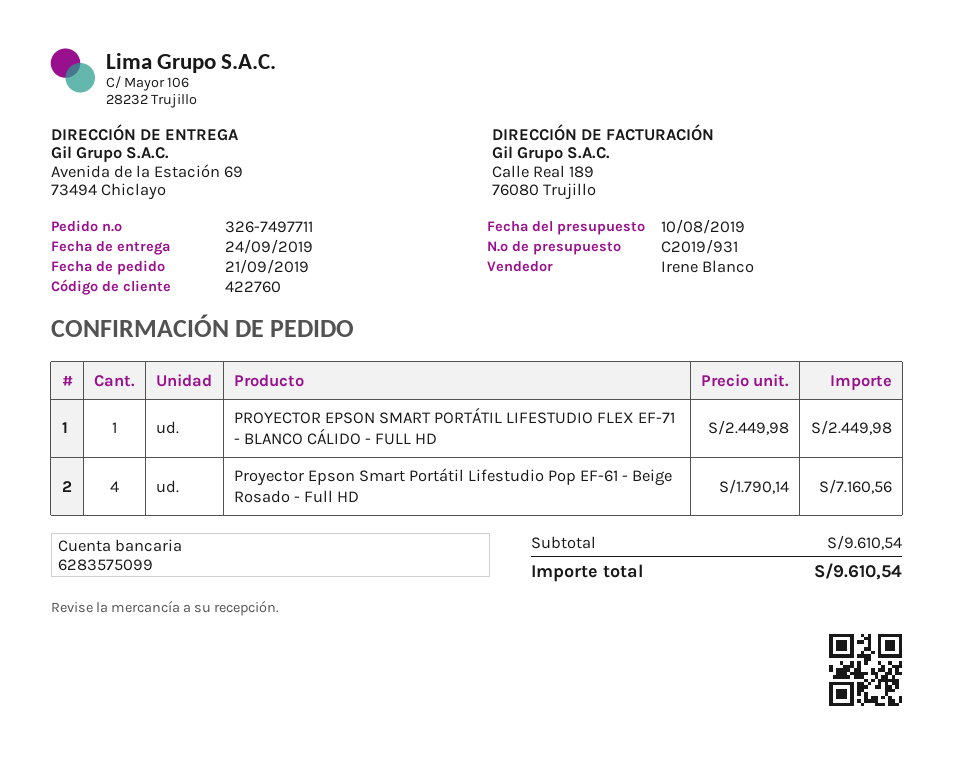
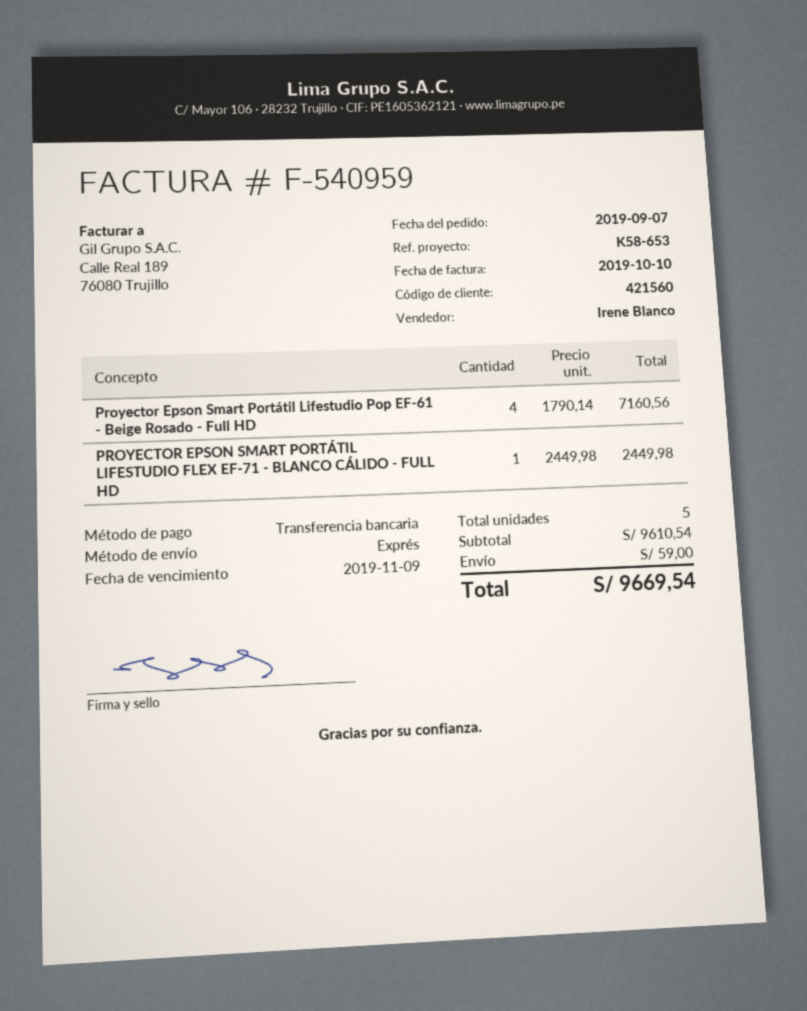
order date: 2019-09-21 -> 2019-09-07
customer number: 422760 -> 421560
shipping: none -> 59.00
total: 9610.54 -> 9669.54

